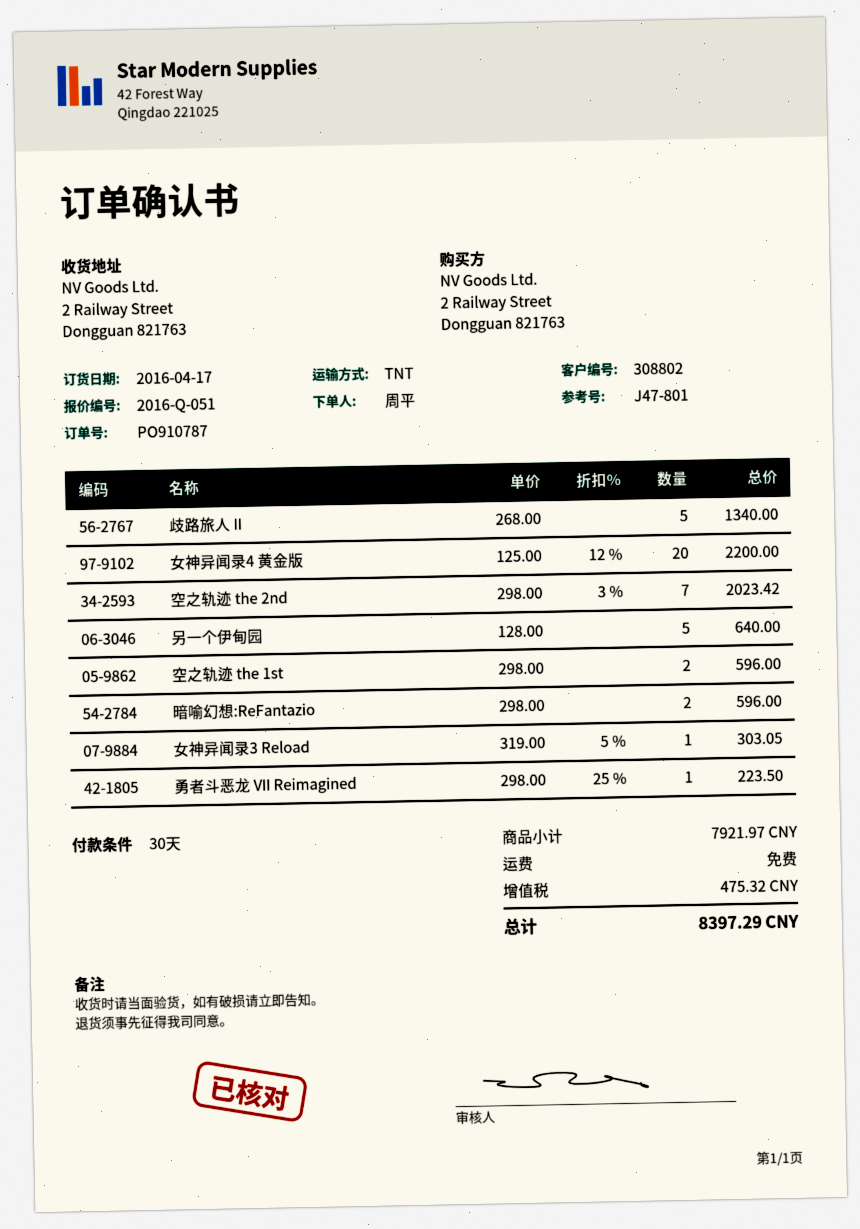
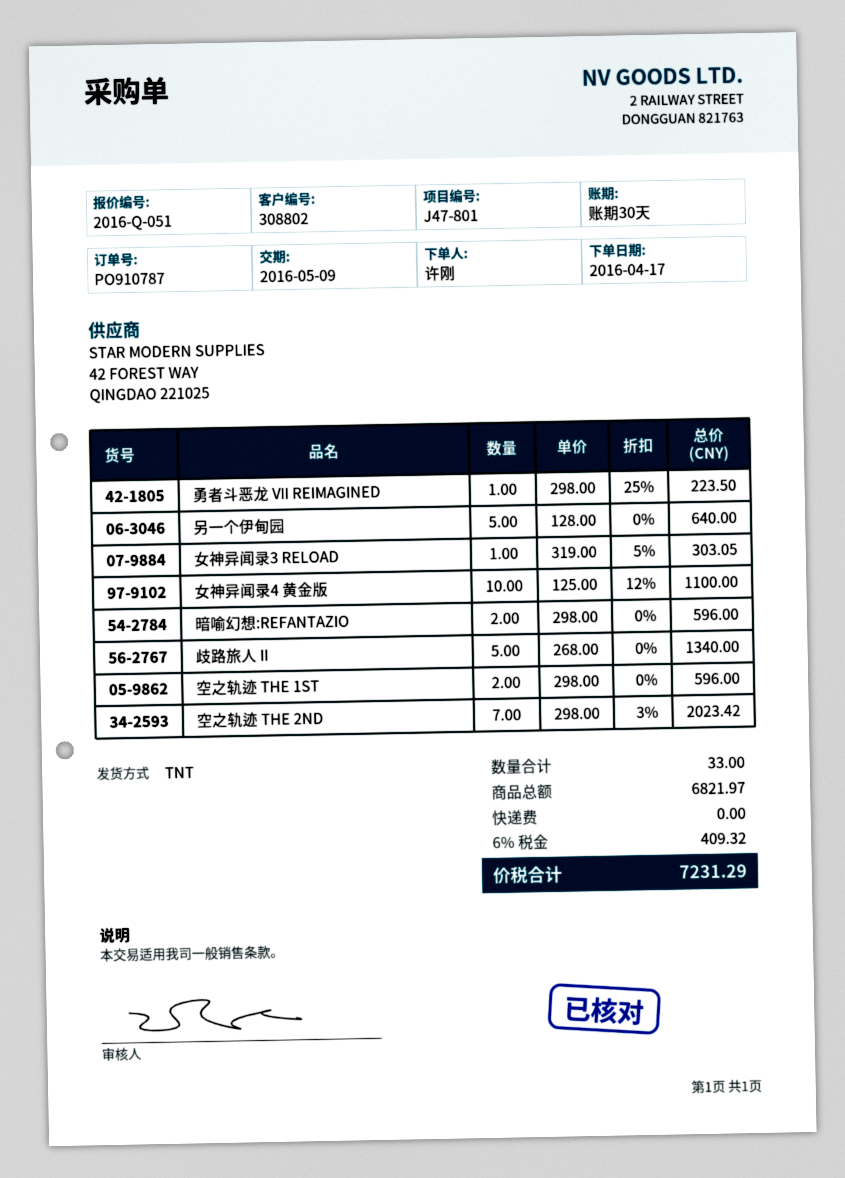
ordered by: 周平 -> 许刚
女神异闻录4 黄金版: 20 x 125.00 - 12% = 2200.00 -> 10 x 125.00 - 12% = 1100.00
subtotal: 7921.97 -> 6821.97
tax: 475.32 -> 409.32
total: 8397.29 -> 7231.29

